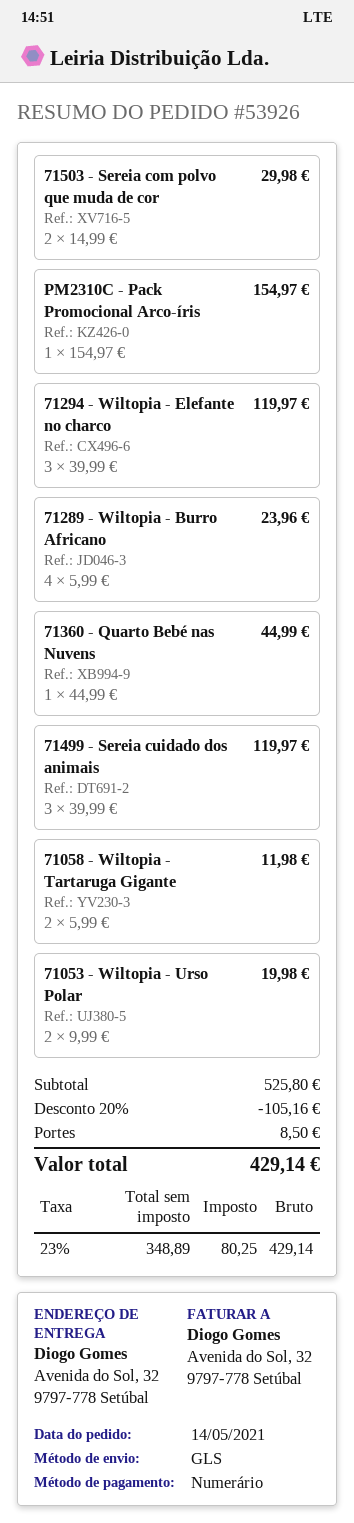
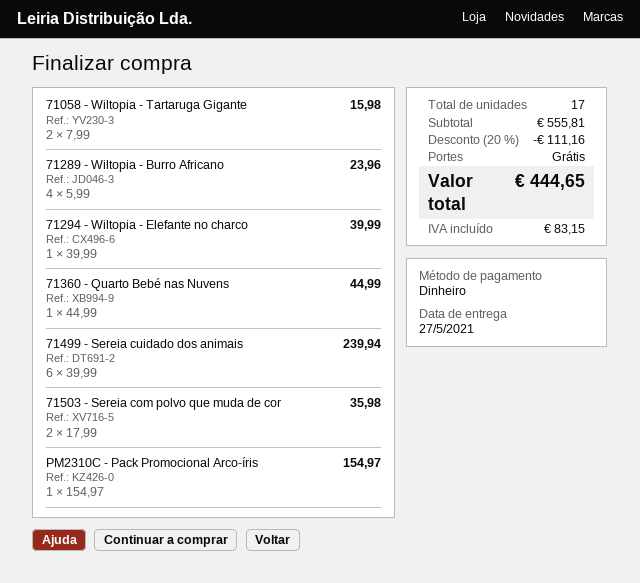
71503 - Sereia com polvo que muda de cor: 2 x 14.99 = 29.98 -> 2 x 17.99 = 35.98
71294 - Wiltopia - Elefante no charco: 3 x 39.99 = 119.97 -> 1 x 39.99 = 39.99
71499 - Sereia cuidado dos animais: 3 x 39.99 = 119.97 -> 6 x 39.99 = 239.94
71058 - Wiltopia - Tartaruga Gigante: 2 x 5.99 = 11.98 -> 2 x 7.99 = 15.98
71053 - Wiltopia - Urso Polar: 2 x 9.99 = 19.98 -> none
subtotal: 525.80 -> 555.81
discount: 20% = 105.16 -> 20% = 111.16
shipping: 8.50 -> 0.00
tax: 80.25 -> 83.15
total: 429.14 -> 444.65

